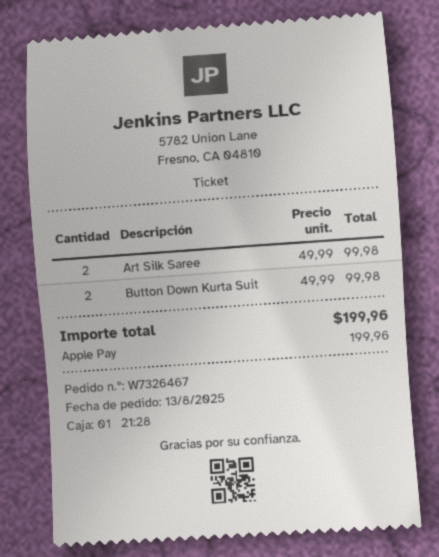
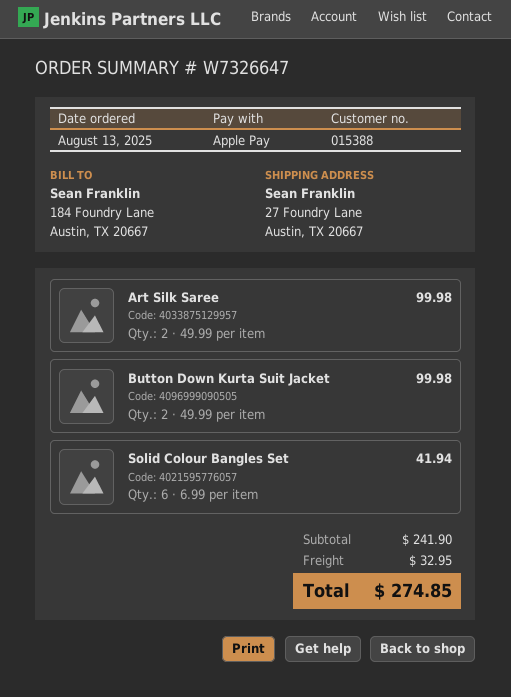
order number: W7326467 -> W7326647
Solid Colour Bangles Set: none -> 6 x 6.99 = 41.94
shipping: none -> 32.95
total: 199.96 -> 274.85

